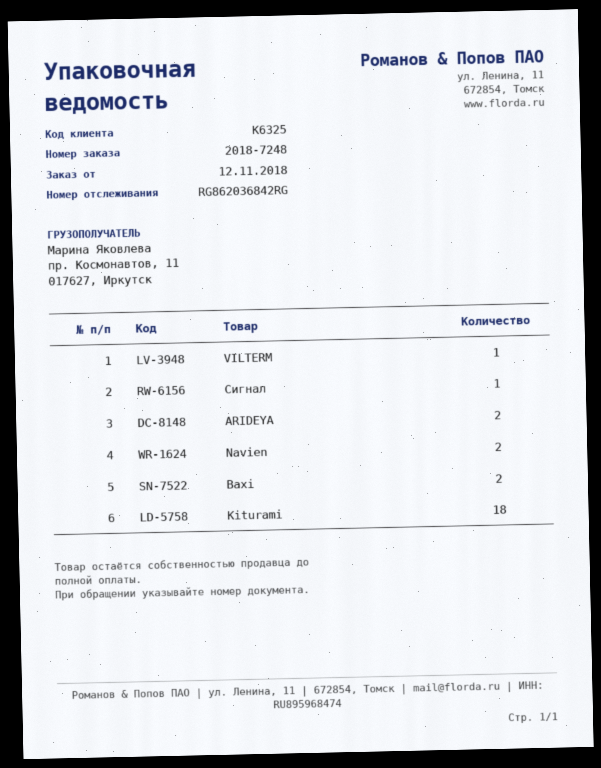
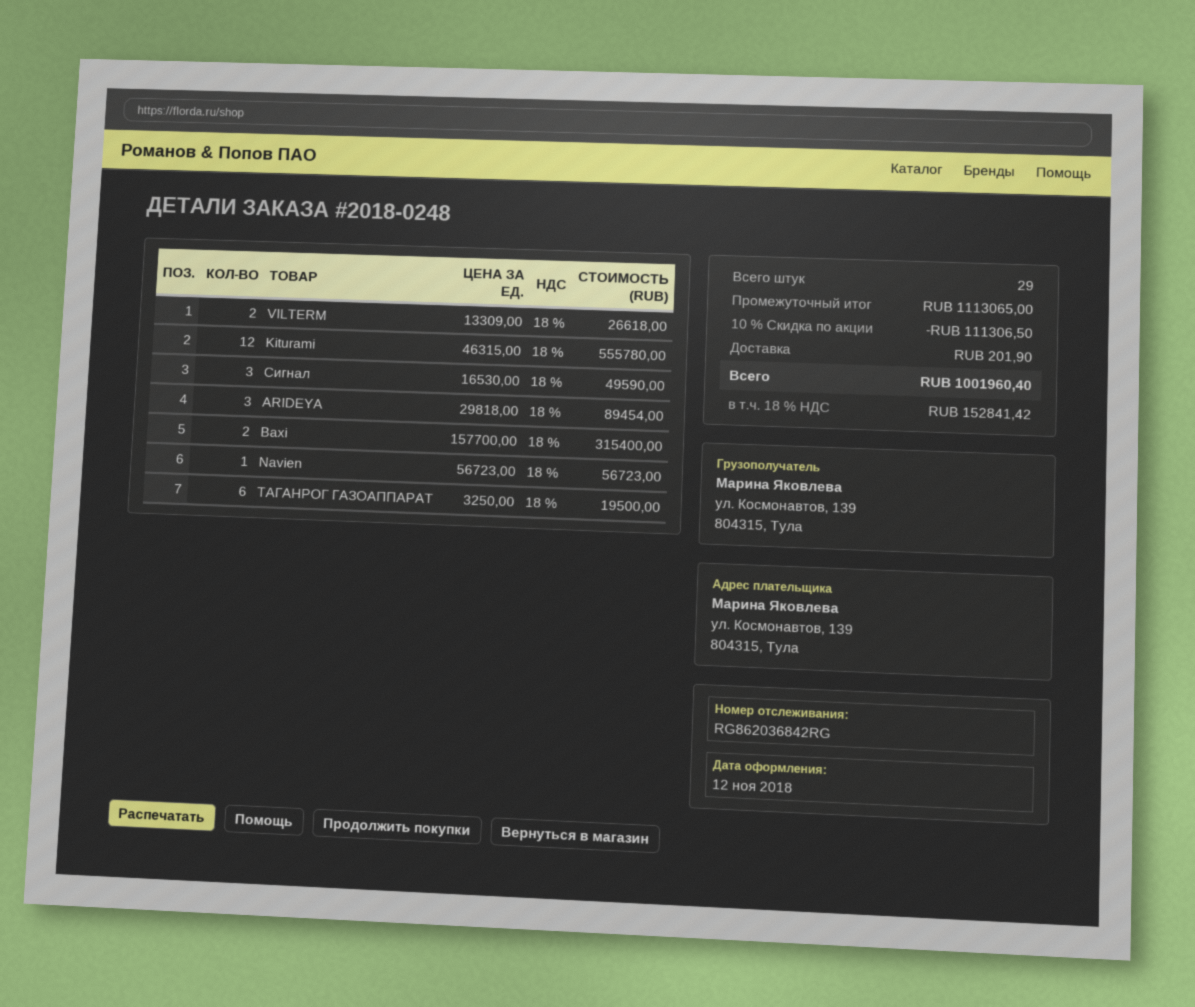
order number: 2018-7248 -> 2018-0248
ship to: пр. Космонавтов, 11, 017627, Иркутск -> ул. Космонавтов, 139, 804315, Тула
VILTERM: 1 -> 2
Сигнал: 1 -> 3
ARIDEYA: 2 -> 3
Navien: 2 -> 1
Kiturami: 18 -> 12
ТАГАНРОГ ГАЗОАППАРАТ: none -> 6

